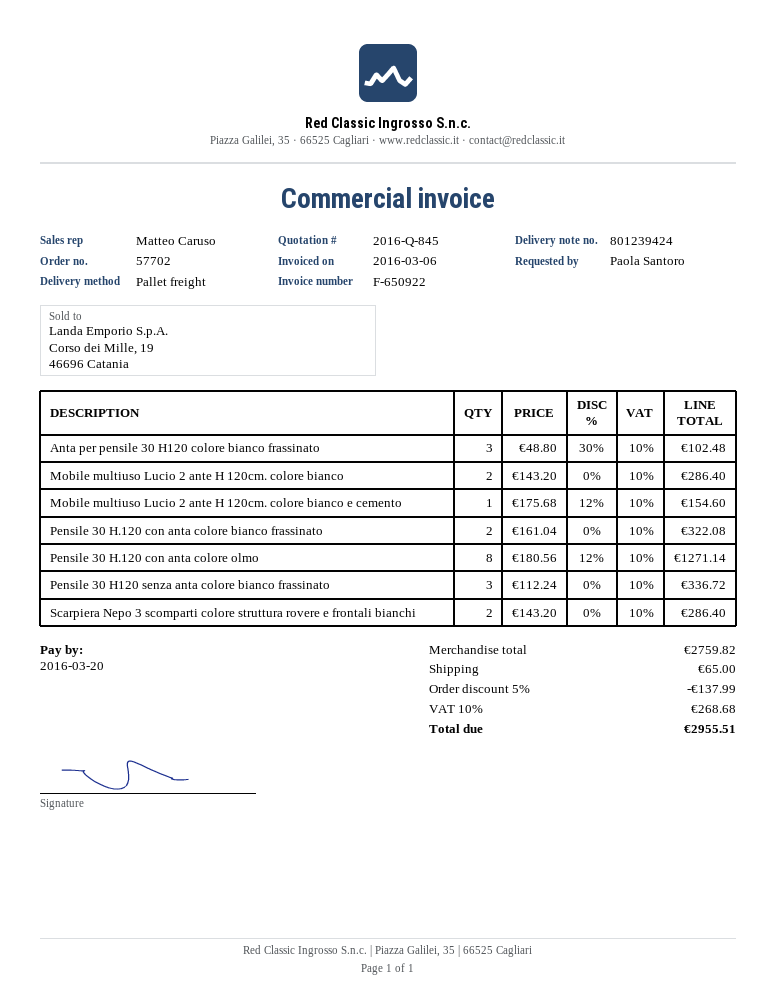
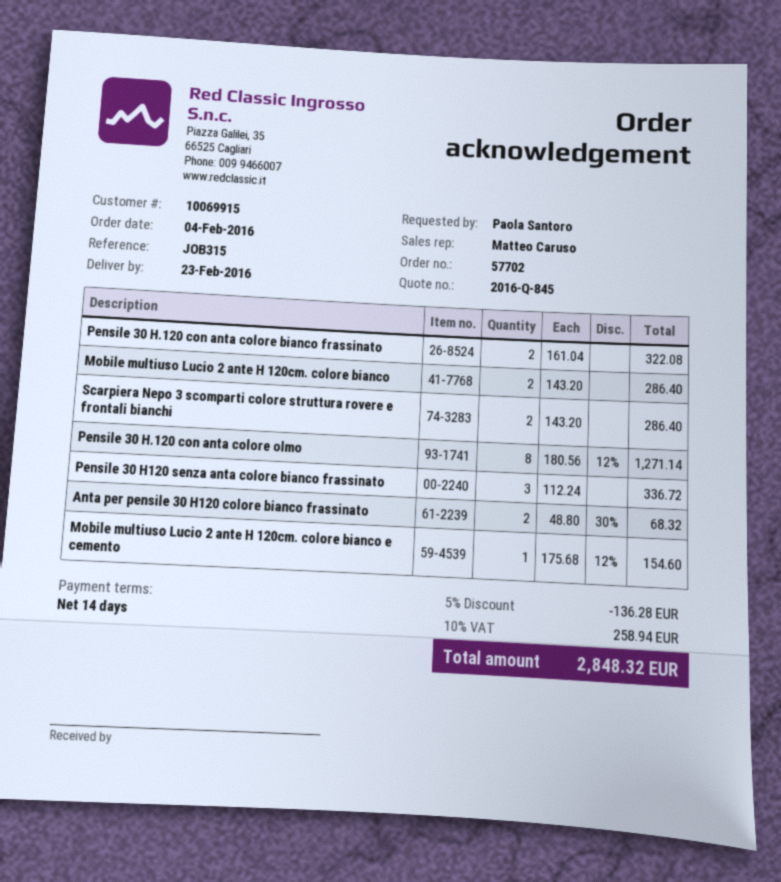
Anta per pensile 30 H120 colore bianco frassinato: 3 x 48.80 - 30% = 102.48 -> 2 x 48.80 - 30% = 68.32
discount: 5% = 137.99 -> 5% = 136.28
shipping: 65.00 -> none
tax: 10% = 268.68 -> 10% = 258.94
total: 2955.51 -> 2848.32

